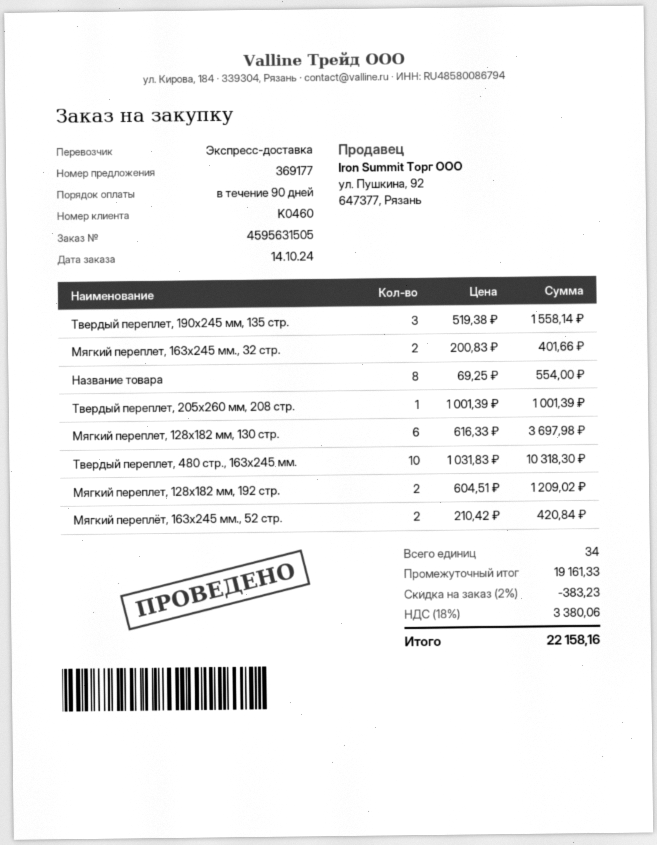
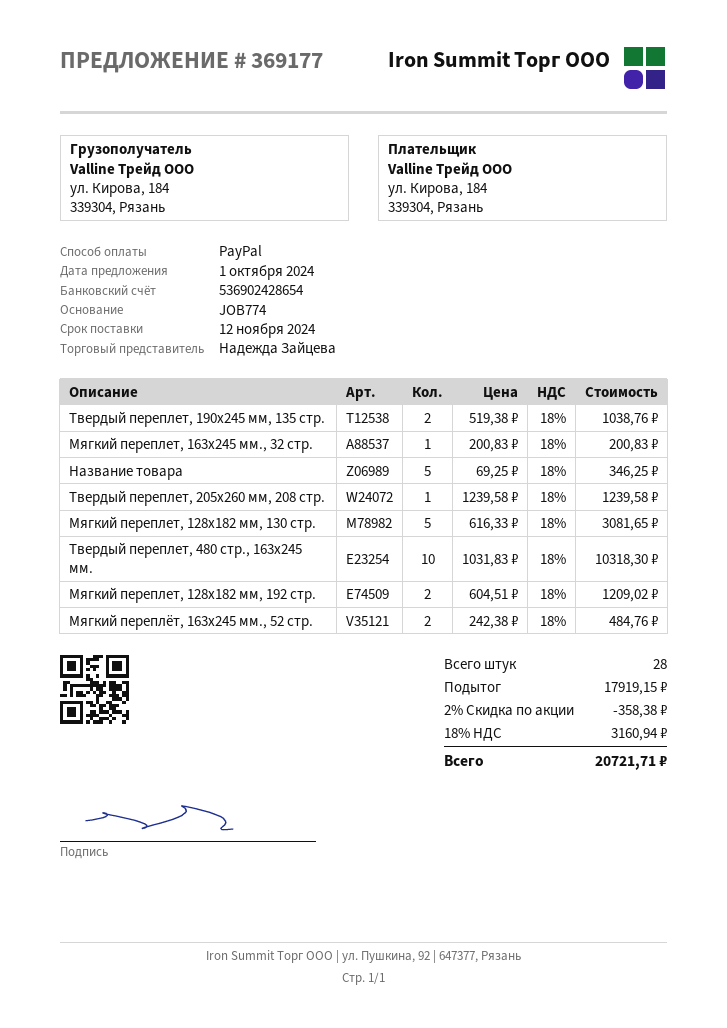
Твердый переплет, 190x245 мм, 135 стр.: 3 x 519.38 = 1558.14 -> 2 x 519.38 = 1038.76
Мягкий переплет, 163х245 мм., 32 стр.: 2 x 200.83 = 401.66 -> 1 x 200.83 = 200.83
Название товара: 8 x 69.25 = 554.00 -> 5 x 69.25 = 346.25
Твердый переплет, 205x260 мм, 208 стр.: 1 x 1001.39 = 1001.39 -> 1 x 1239.58 = 1239.58
Мягкий переплет, 128х182 мм, 130 стр.: 6 x 616.33 = 3697.98 -> 5 x 616.33 = 3081.65
Мягкий переплёт, 163х245 мм., 52 стр.: 2 x 210.42 = 420.84 -> 2 x 242.38 = 484.76
total quantity: 34 -> 28
subtotal: 19161.33 -> 17919.15
discount: 2% = 383.23 -> 2% = 358.38
tax: 18% = 3380.06 -> 18% = 3160.94
total: 22158.16 -> 20721.71

